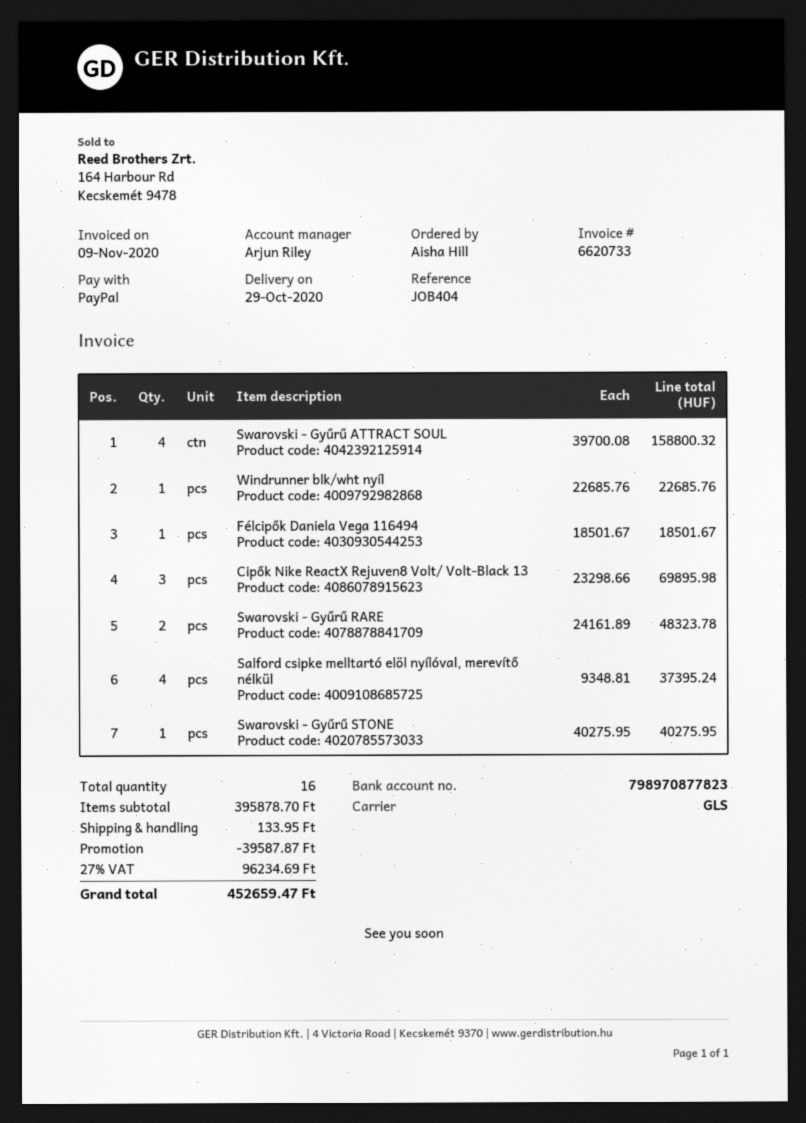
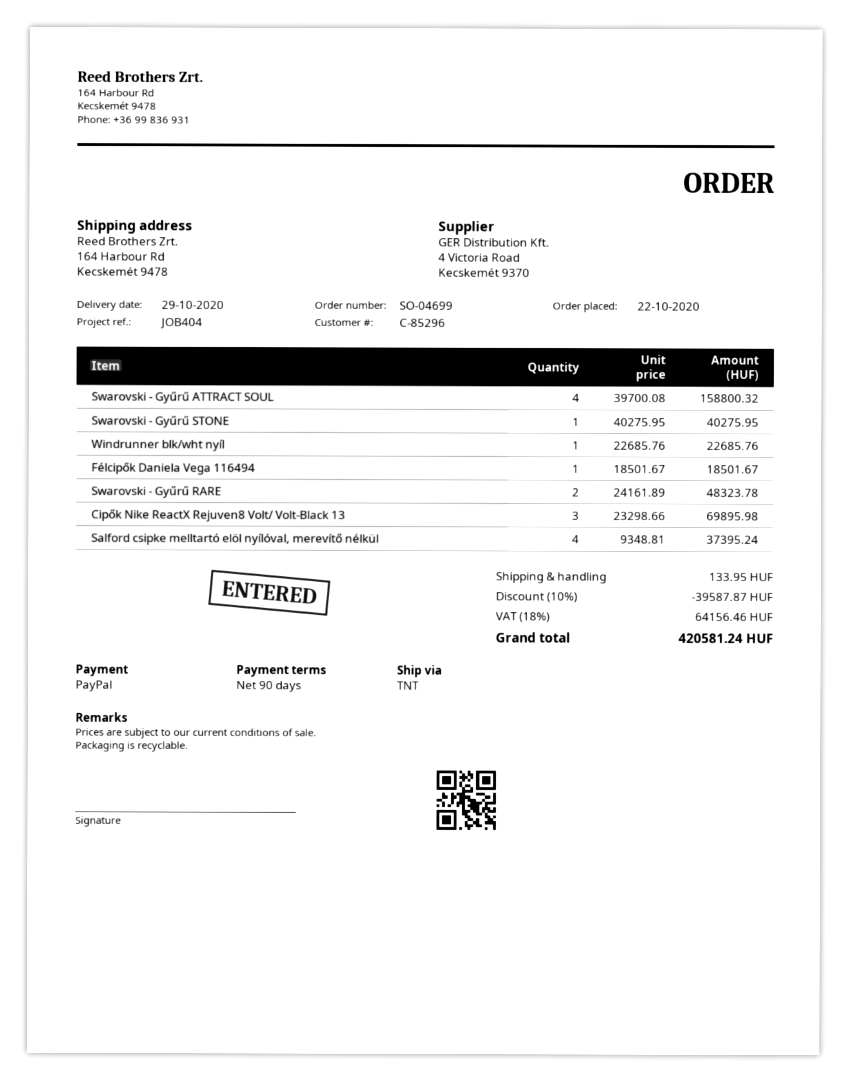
shipping method: GLS -> TNT
tax: 27% = 96234.69 -> 18% = 64156.46
total: 452659.47 -> 420581.24

